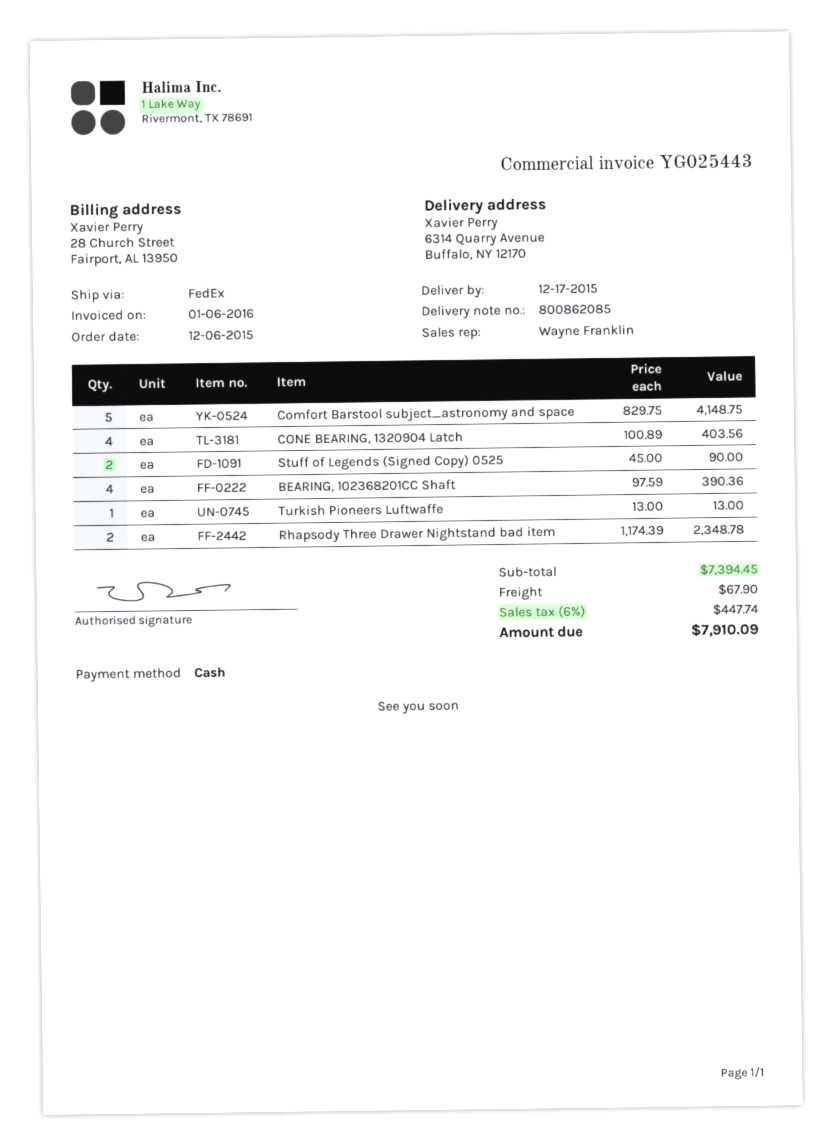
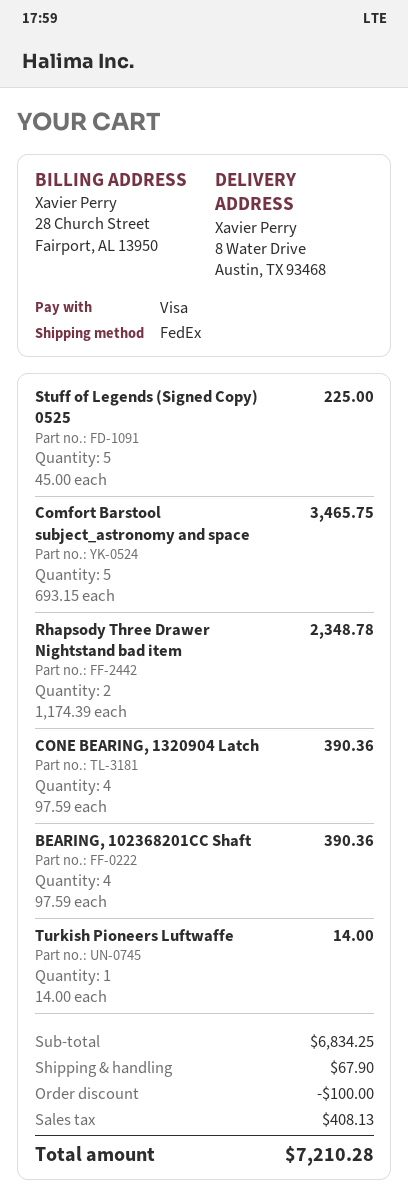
payment method: cash -> Visa
ship to: 6314 Quarry Avenue, Buffalo, NY 12170 -> 8 Water Drive, Austin, TX 93468
Comfort Barstool subject_astronomy and space: 5 x 829.75 = 4148.75 -> 5 x 693.15 = 3465.75
CONE BEARING, 1320904 Latch: 4 x 100.89 = 403.56 -> 4 x 97.59 = 390.36
Stuff of Legends (Signed Copy) 0525: 2 x 45.00 = 90.00 -> 5 x 45.00 = 225.00
Turkish Pioneers Luftwaffe: 1 x 13.00 = 13.00 -> 1 x 14.00 = 14.00
subtotal: 7394.45 -> 6834.25
discount: none -> 100.00
tax: 447.74 -> 408.13
total: 7910.09 -> 7210.28

